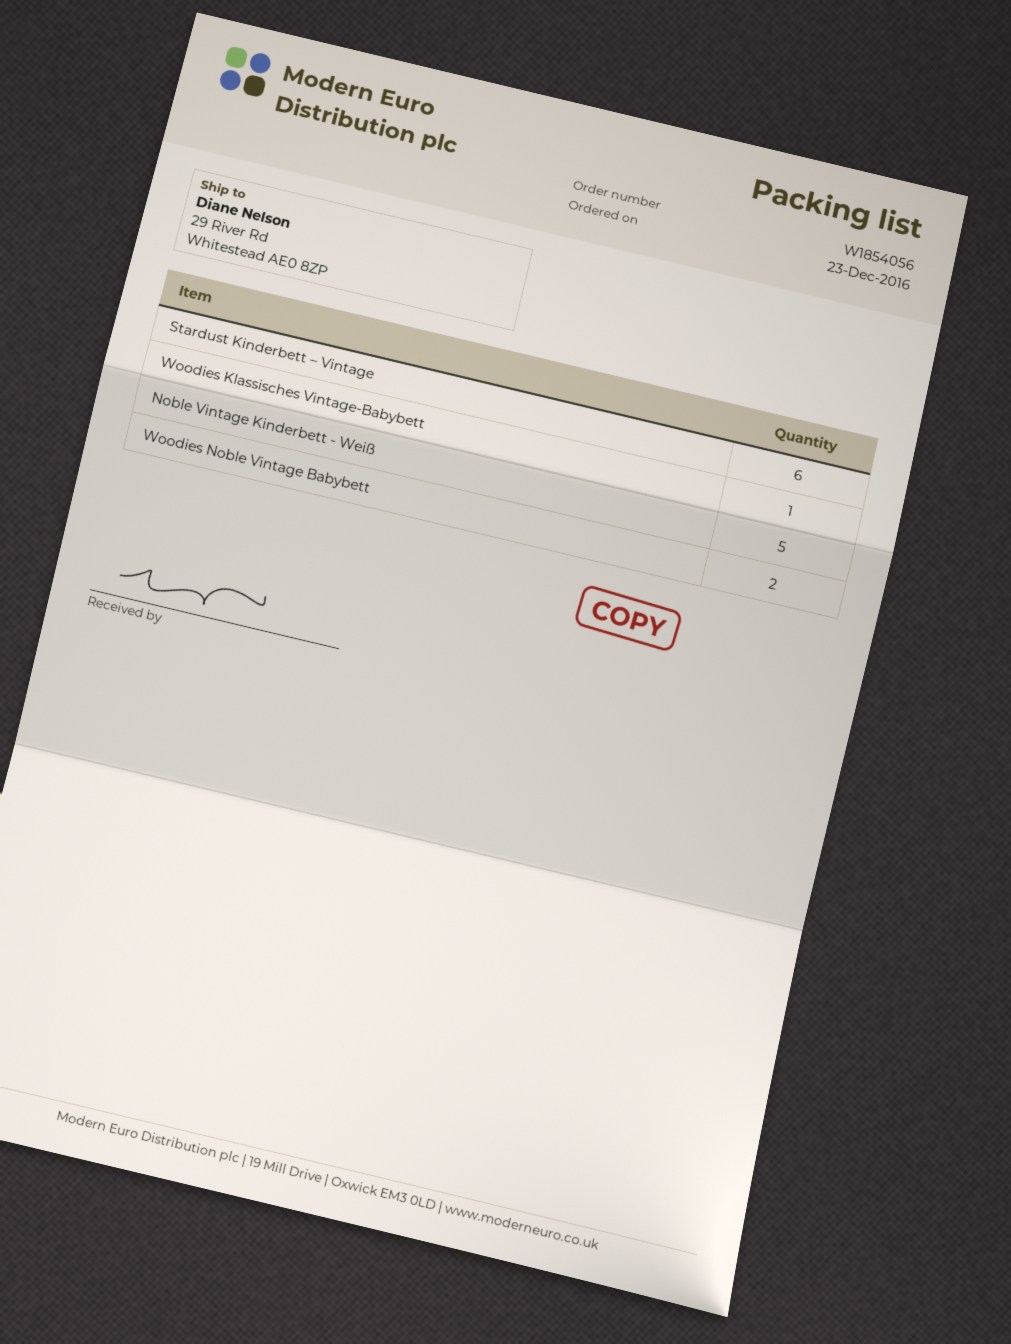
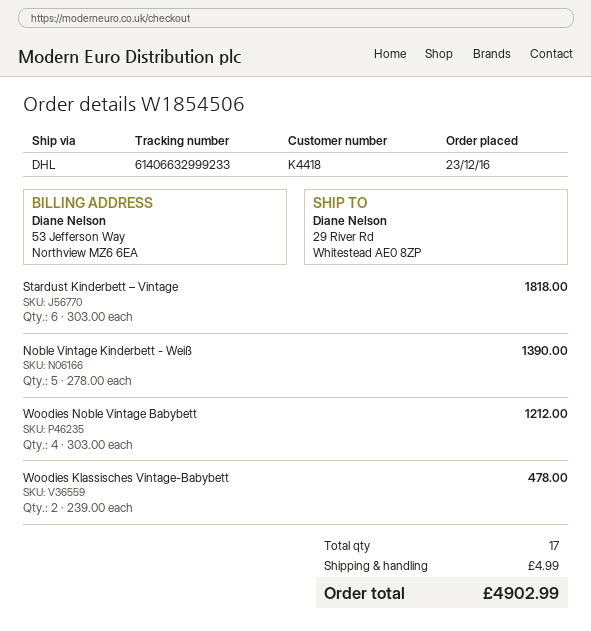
order number: W1854056 -> W1854506
Woodies Klassisches Vintage-Babybett: 1 -> 2
Woodies Noble Vintage Babybett: 2 -> 4

